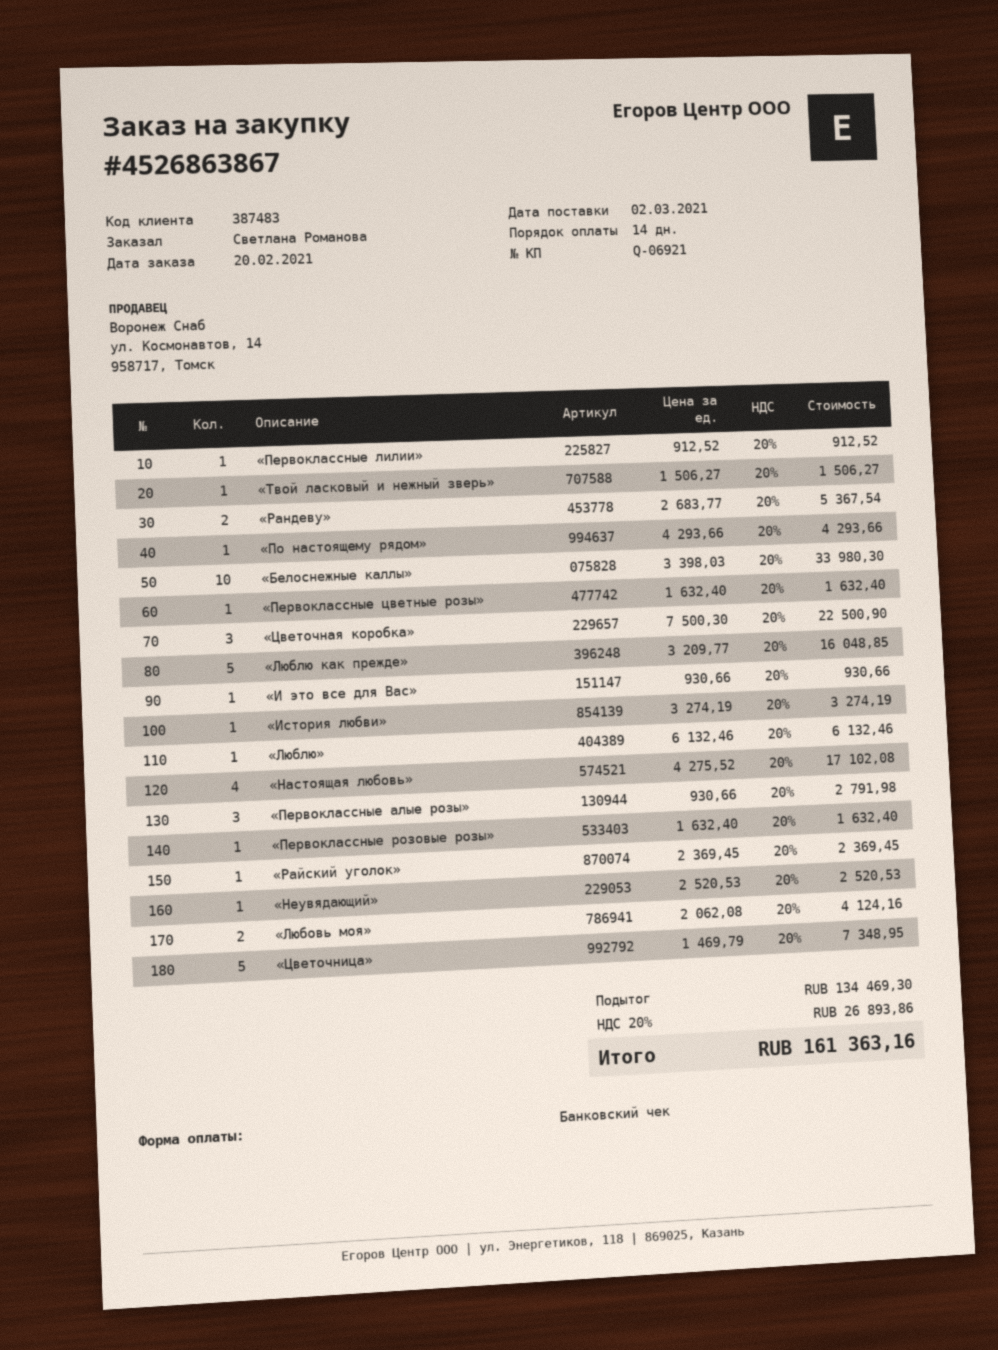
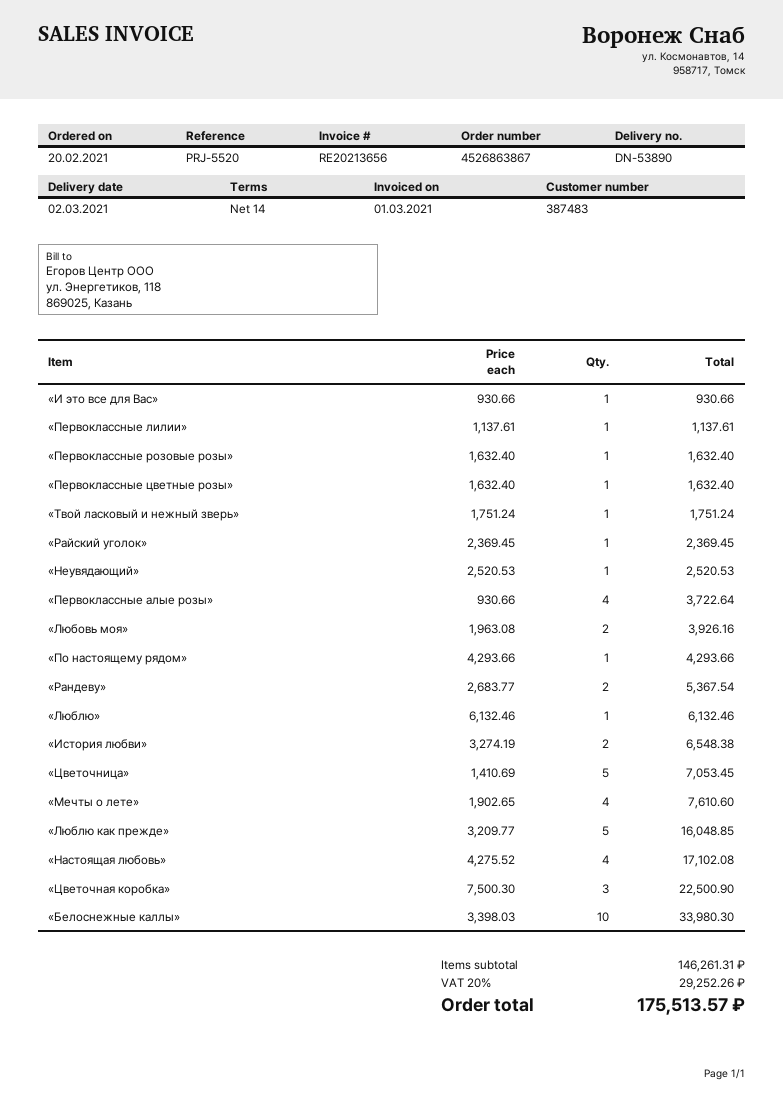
«Первоклассные лилии»: 1 x 912.52 = 912.52 -> 1 x 1137.61 = 1137.61
«Твой ласковый и нежный зверь»: 1 x 1506.27 = 1506.27 -> 1 x 1751.24 = 1751.24
«История любви»: 1 x 3274.19 = 3274.19 -> 2 x 3274.19 = 6548.38
«Первоклассные алые розы»: 3 x 930.66 = 2791.98 -> 4 x 930.66 = 3722.64
«Любовь моя»: 2 x 2062.08 = 4124.16 -> 2 x 1963.08 = 3926.16
«Цветочница»: 5 x 1469.79 = 7348.95 -> 5 x 1410.69 = 7053.45
«Мечты о лете»: none -> 4 x 1902.65 = 7610.60
subtotal: 134469.30 -> 146261.31
tax: 20% = 26893.86 -> 20% = 29252.26
total: 161363.16 -> 175513.57

